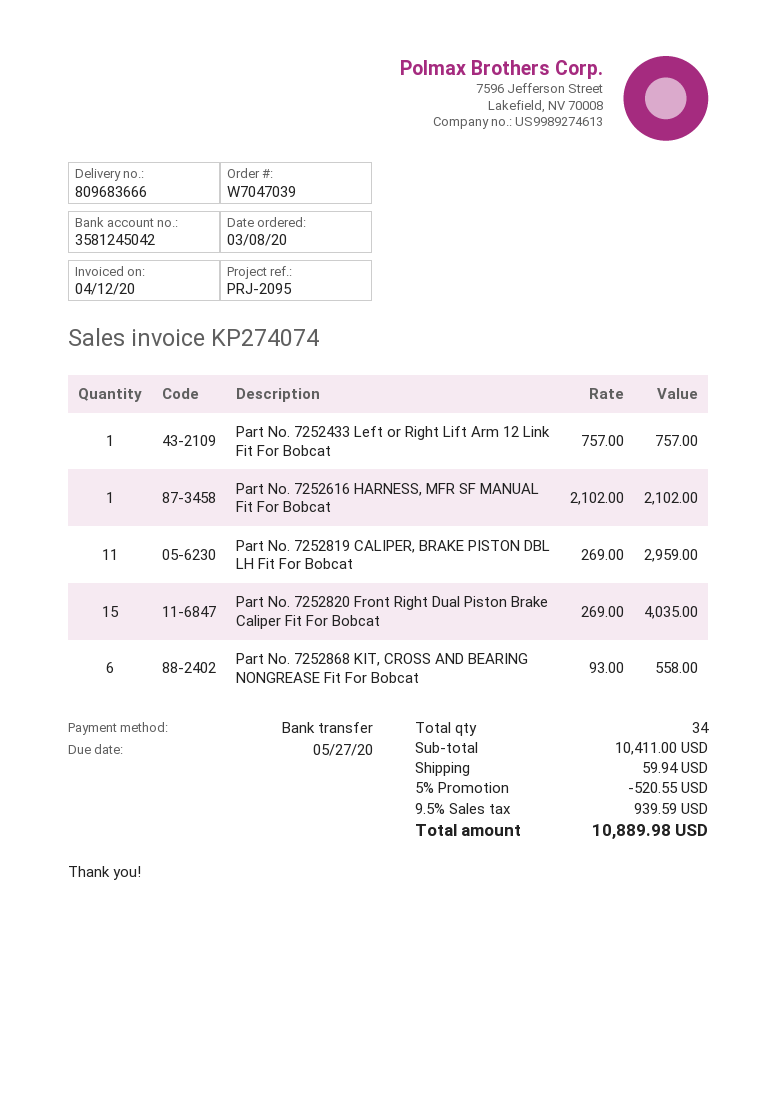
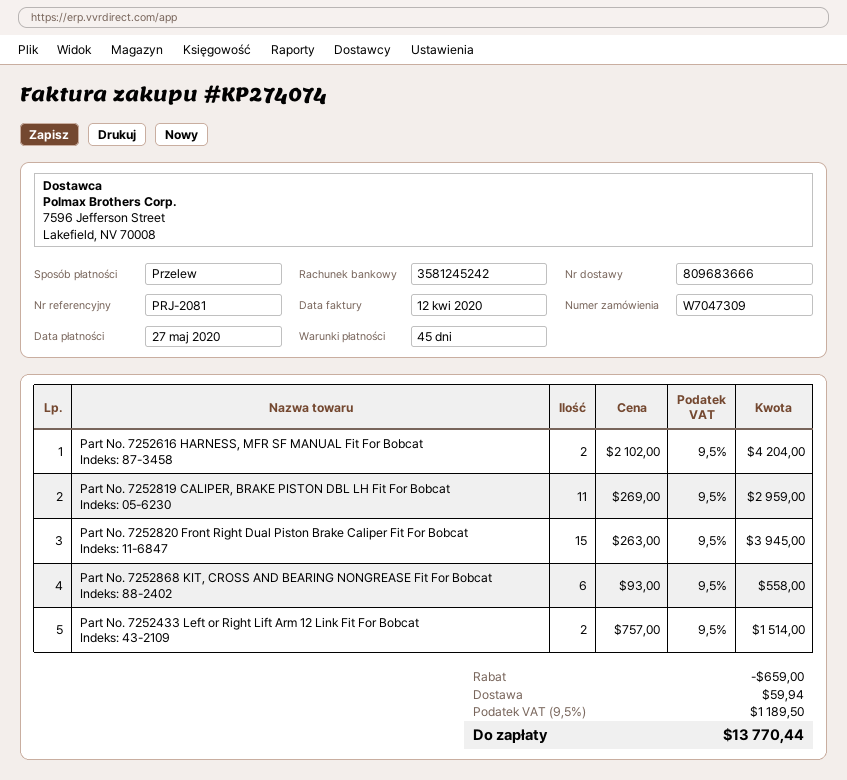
order number: W7047039 -> W7047309
reference: PRJ-2095 -> PRJ-2081
bank account: 3581245042 -> 3581245242
Part No. 7252433 Left or Right Lift Arm 12 Link Fit For Bobcat: 1 x 757.00 = 757.00 -> 2 x 757.00 = 1514.00
Part No. 7252616 HARNESS, MFR SF MANUAL Fit For Bobcat: 1 x 2102.00 = 2102.00 -> 2 x 2102.00 = 4204.00
Part No. 7252820 Front Right Dual Piston Brake Caliper Fit For Bobcat: 15 x 269.00 = 4035.00 -> 15 x 263.00 = 3945.00
discount: 520.55 -> 659.00
tax: 9.5% = 939.59 -> 9.5% = 1189.50
total: 10889.98 -> 13770.44

